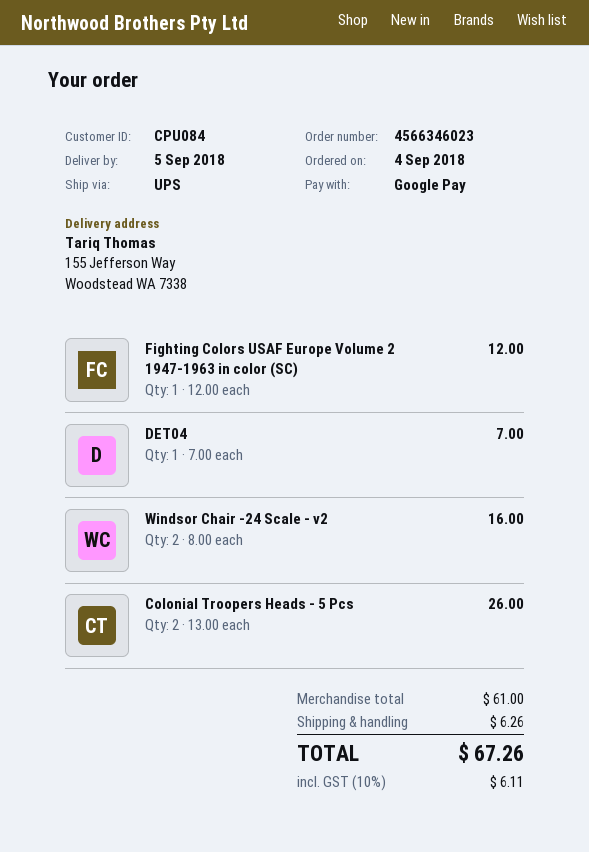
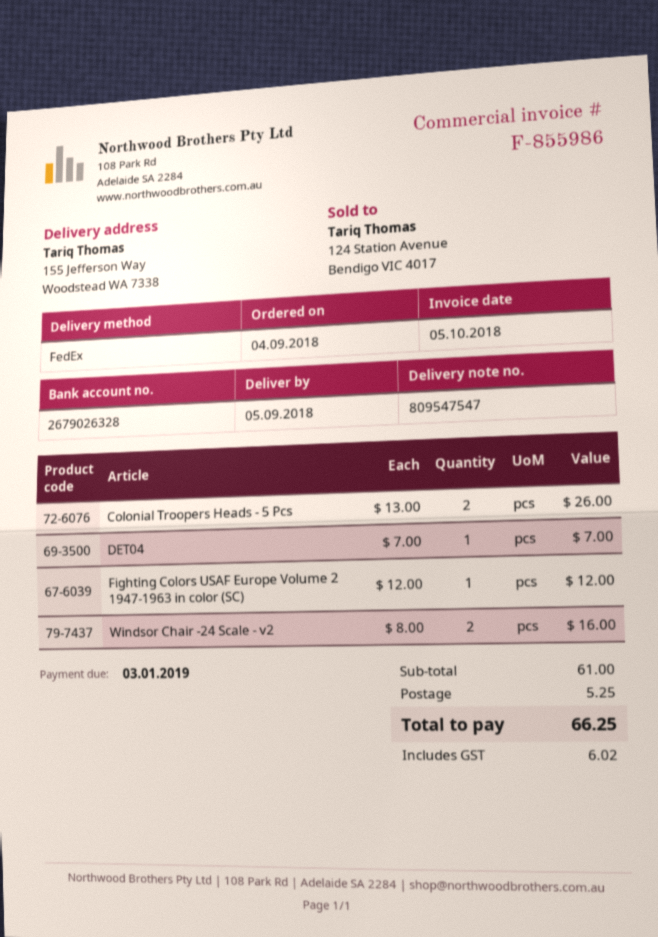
shipping method: UPS -> FedEx
shipping: 6.26 -> 5.25
tax: 6.11 -> 6.02
total: 67.26 -> 66.25

